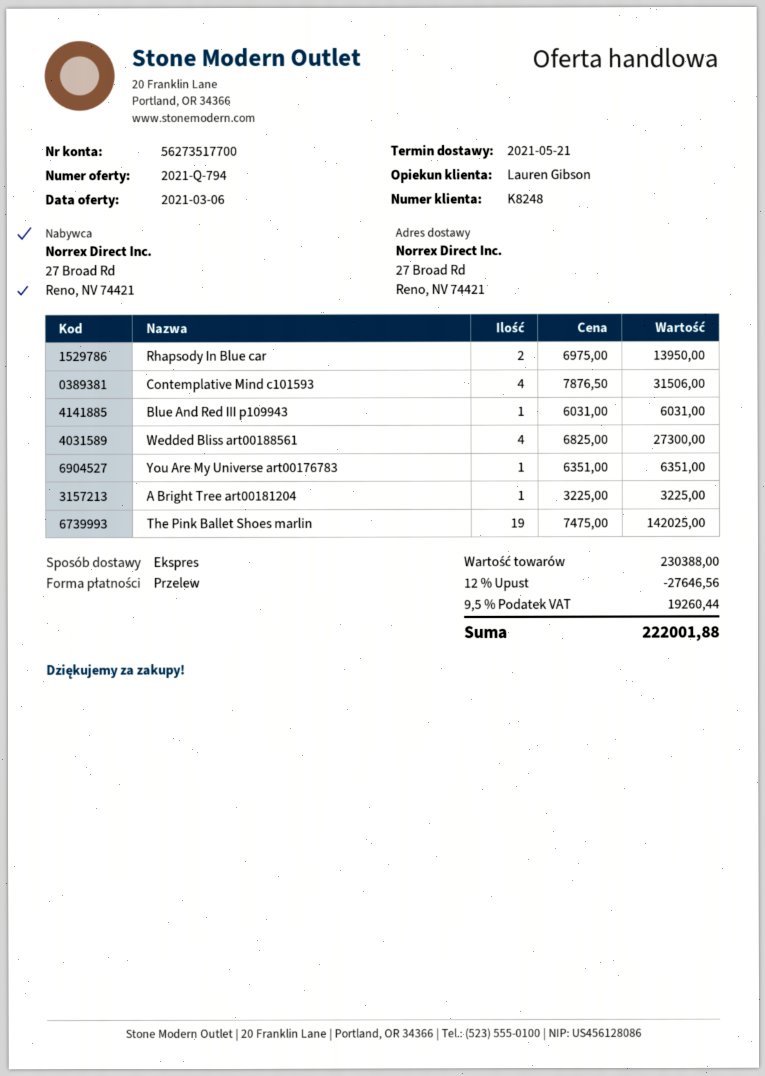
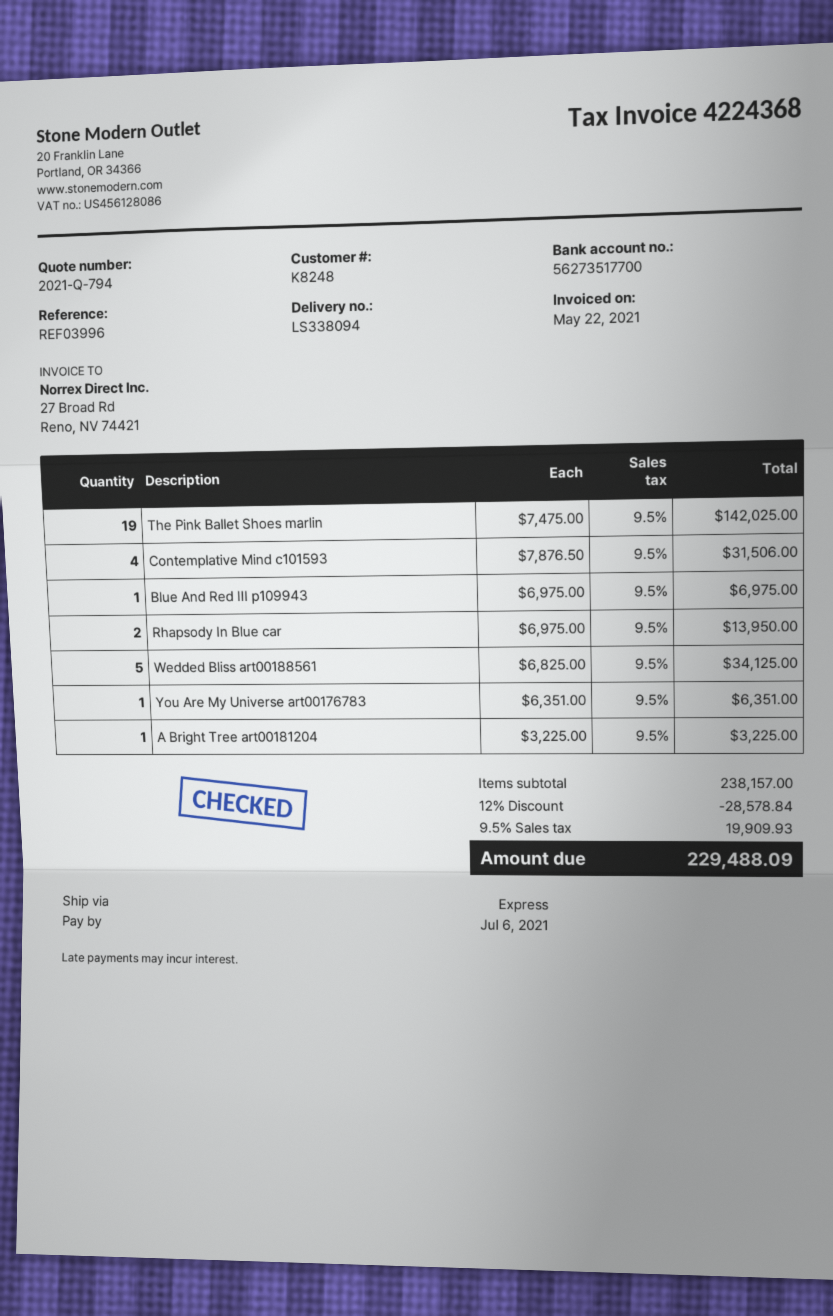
Blue And Red III p109943: 1 x 6031.00 = 6031.00 -> 1 x 6975.00 = 6975.00
Wedded Bliss art00188561: 4 x 6825.00 = 27300.00 -> 5 x 6825.00 = 34125.00
subtotal: 230388.00 -> 238157.00
discount: 12% = 27646.56 -> 12% = 28578.84
tax: 9.5% = 19260.44 -> 9.5% = 19909.93
total: 222001.88 -> 229488.09

